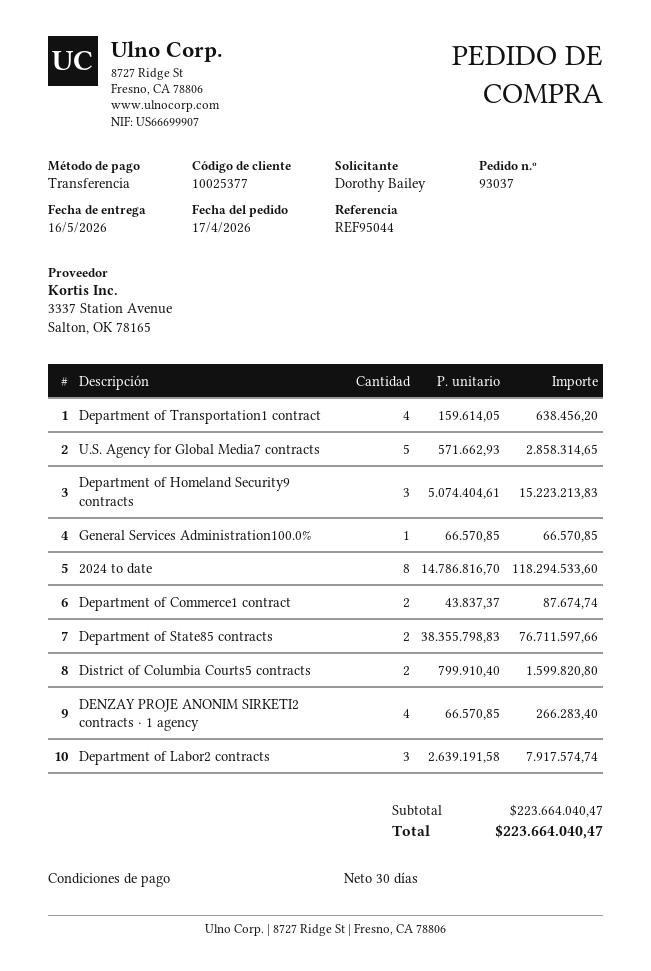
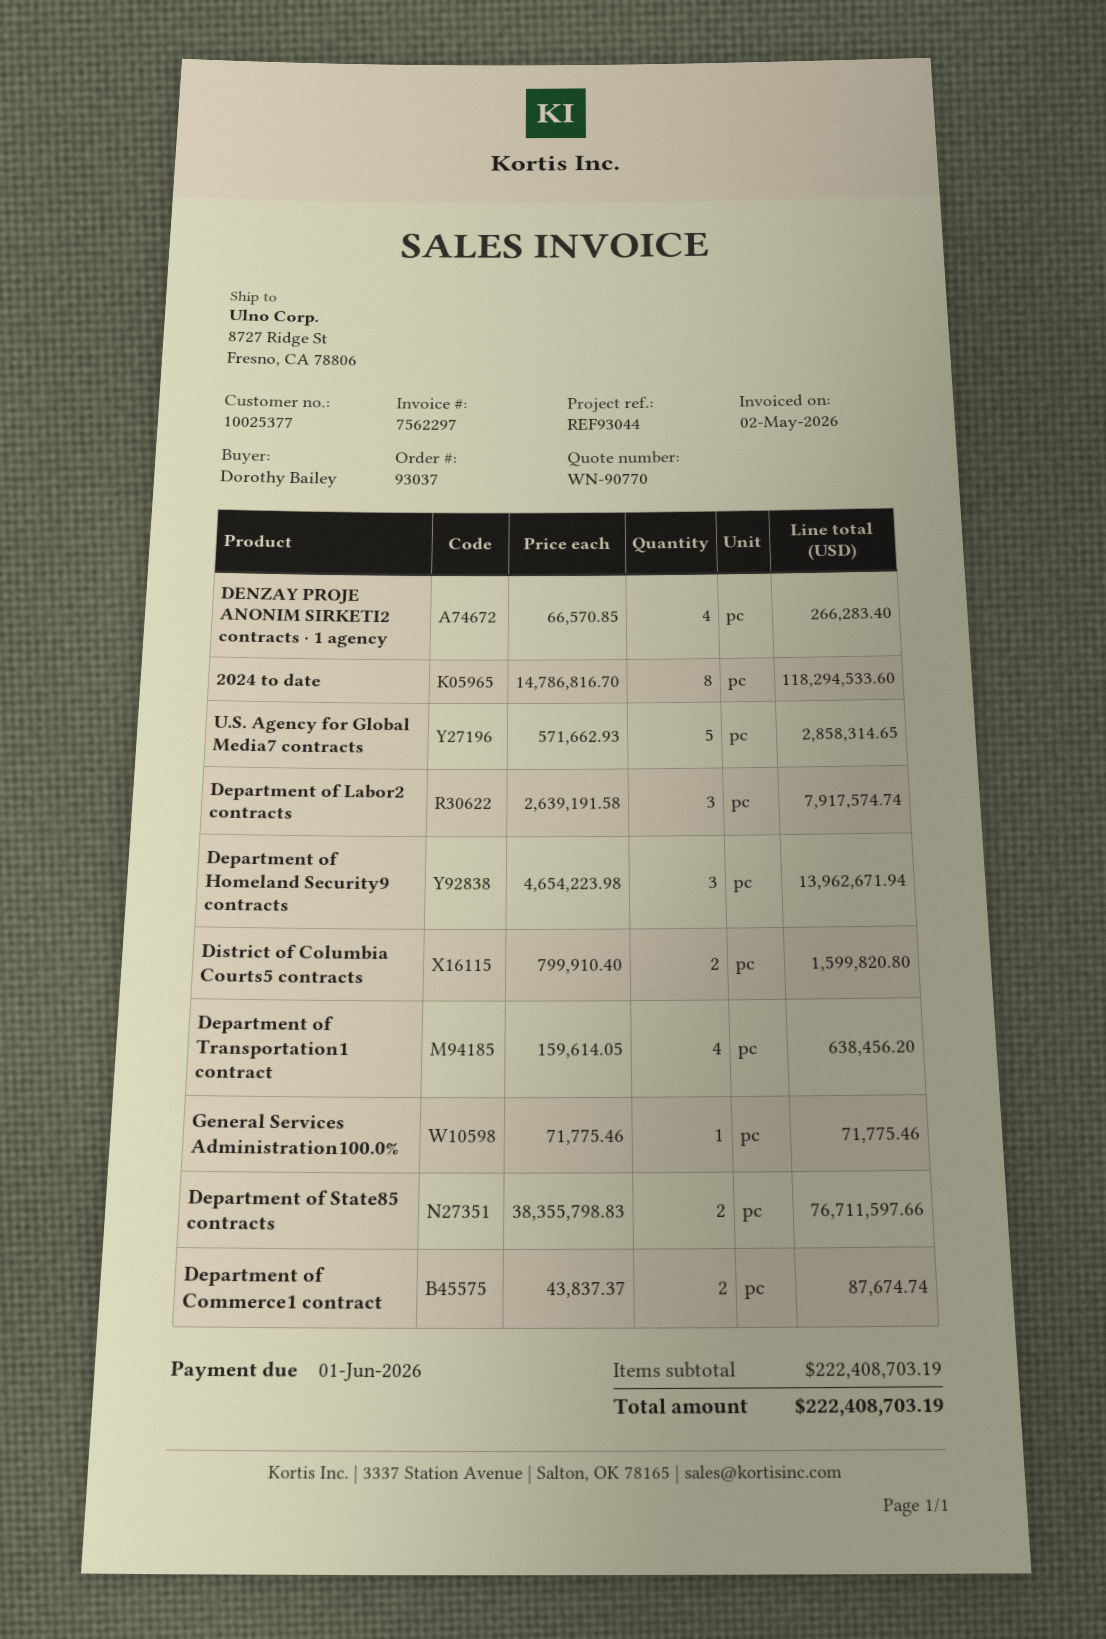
reference: REF95044 -> REF93044
Department of Homeland Security9 contracts: 3 x 5074404.61 = 15223213.83 -> 3 x 4654223.98 = 13962671.94
General Services Administration100.0%: 1 x 66570.85 = 66570.85 -> 1 x 71775.46 = 71775.46
subtotal: 223664040.47 -> 222408703.19
total: 223664040.47 -> 222408703.19

